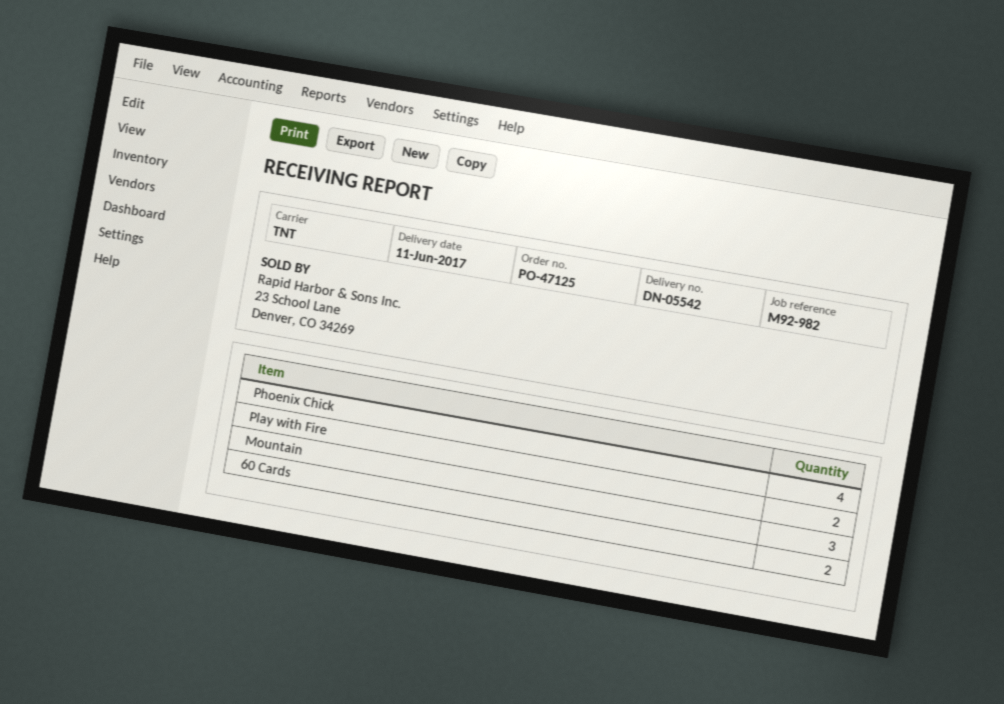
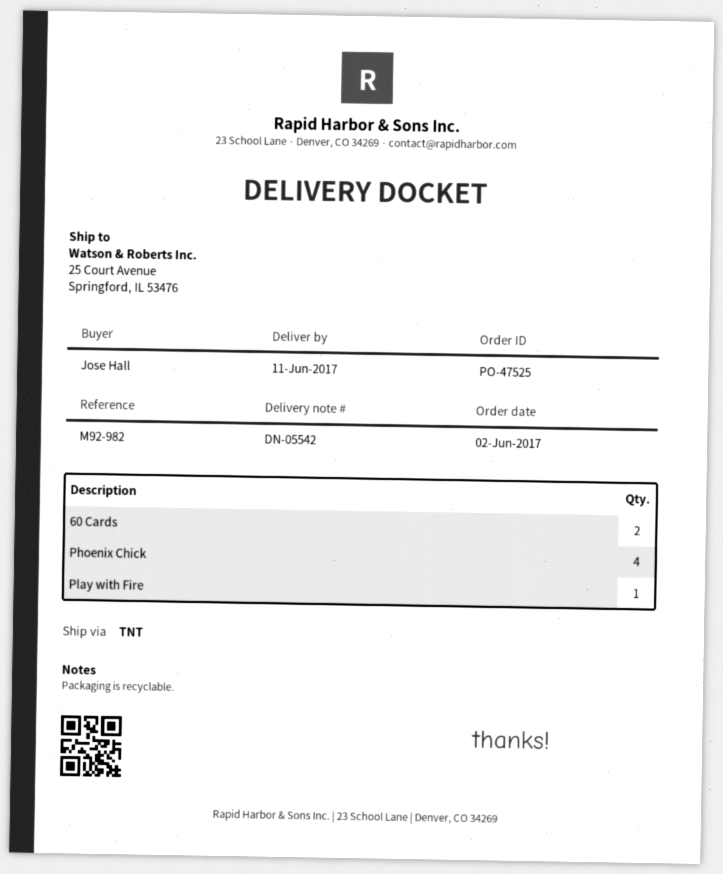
order number: PO-47125 -> PO-47525
Play with Fire: 2 -> 1
Mountain: 3 -> none

